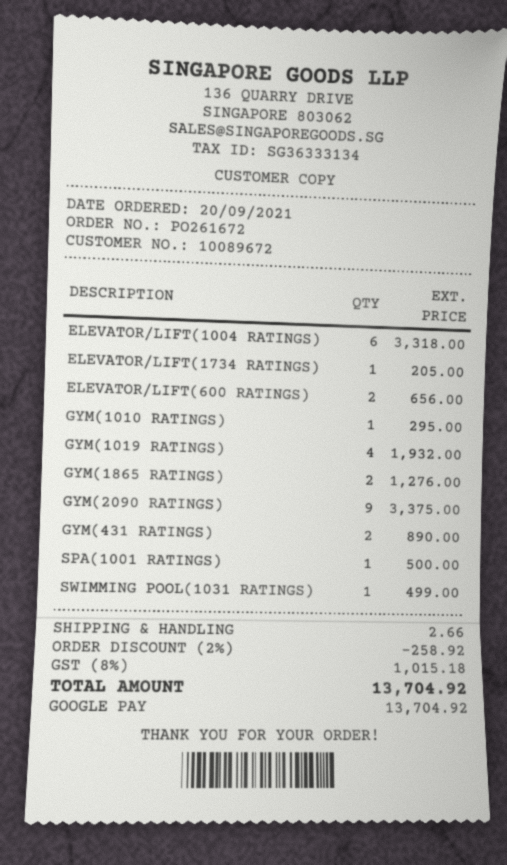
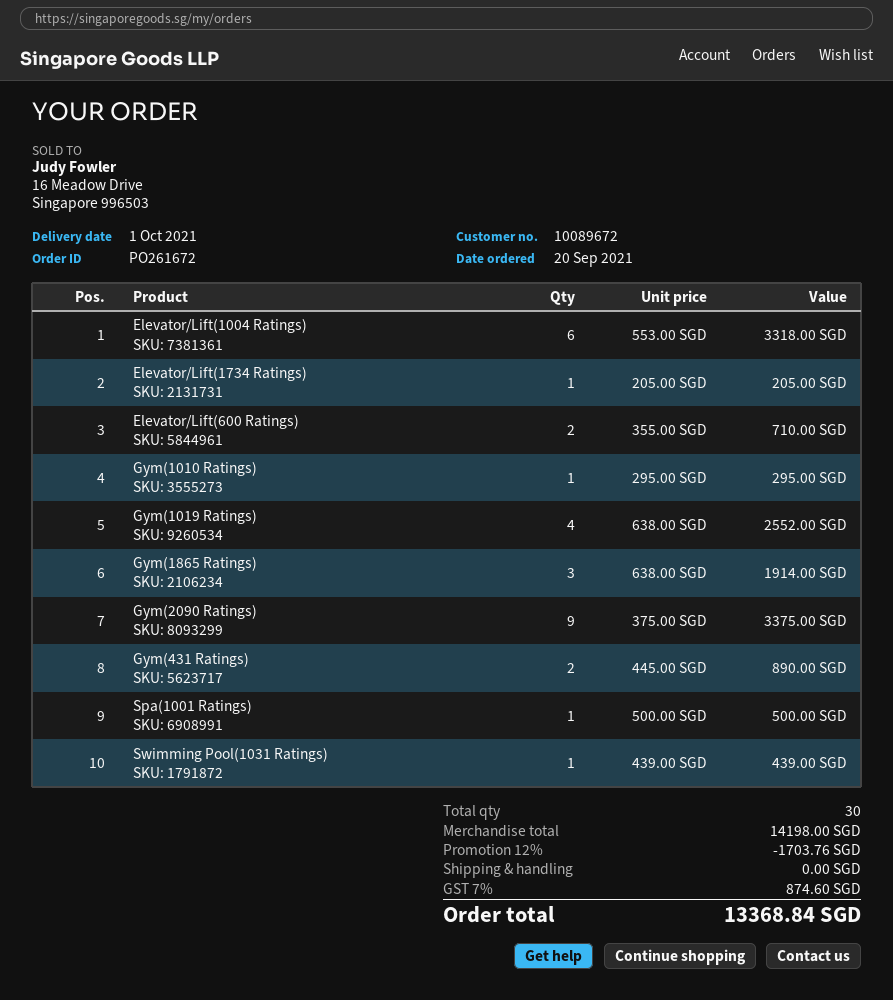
ELEVATOR/LIFT(600 RATINGS): 2 for 656.00 -> 2 for 710.00
GYM(1019 RATINGS): 4 for 1932.00 -> 4 for 2552.00
GYM(1865 RATINGS): 2 for 1276.00 -> 3 for 1914.00
SWIMMING POOL(1031 RATINGS): 1 for 499.00 -> 1 for 439.00
discount: 2% = 258.92 -> 12% = 1703.76
shipping: 2.66 -> 0.00
tax: 8% = 1015.18 -> 7% = 874.60
total: 13704.92 -> 13368.84

